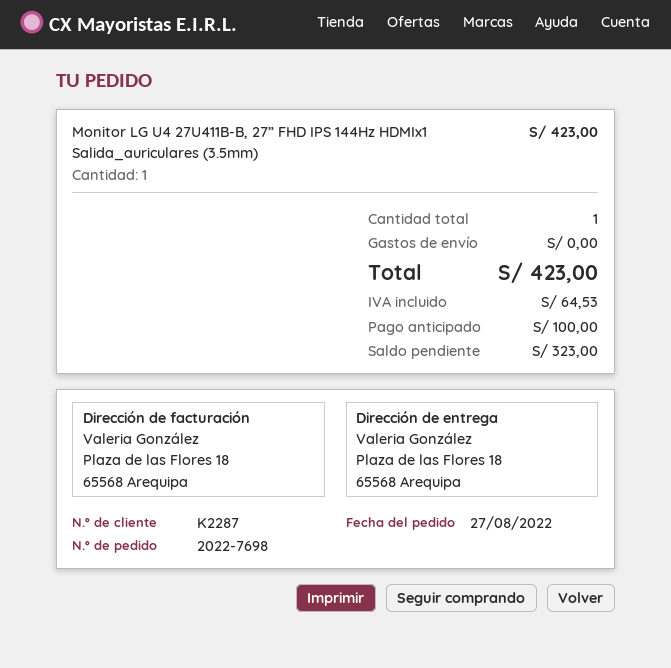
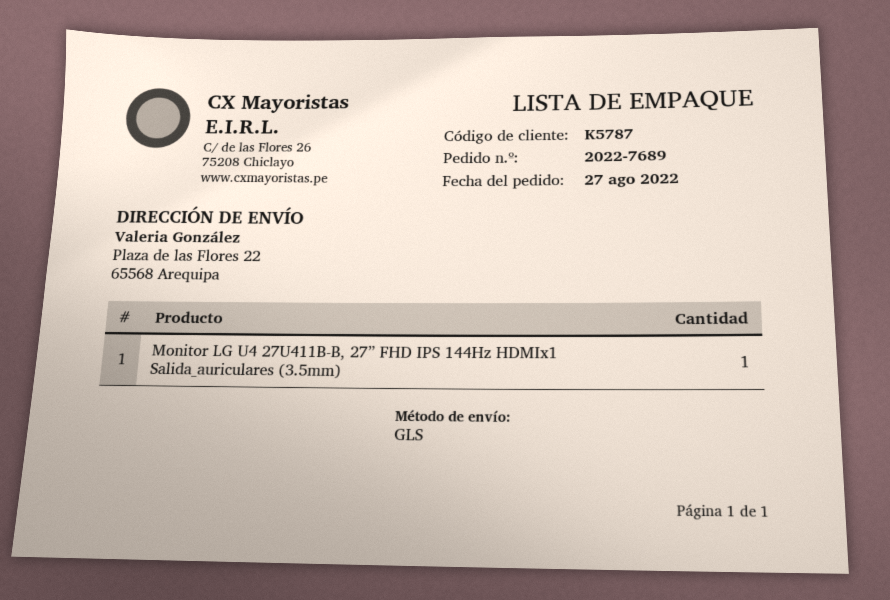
order number: 2022-7698 -> 2022-7689
customer number: K2287 -> K5787
ship to: Plaza de las Flores 18, 65568 Arequipa -> Plaza de las Flores 22, 65568 Arequipa

